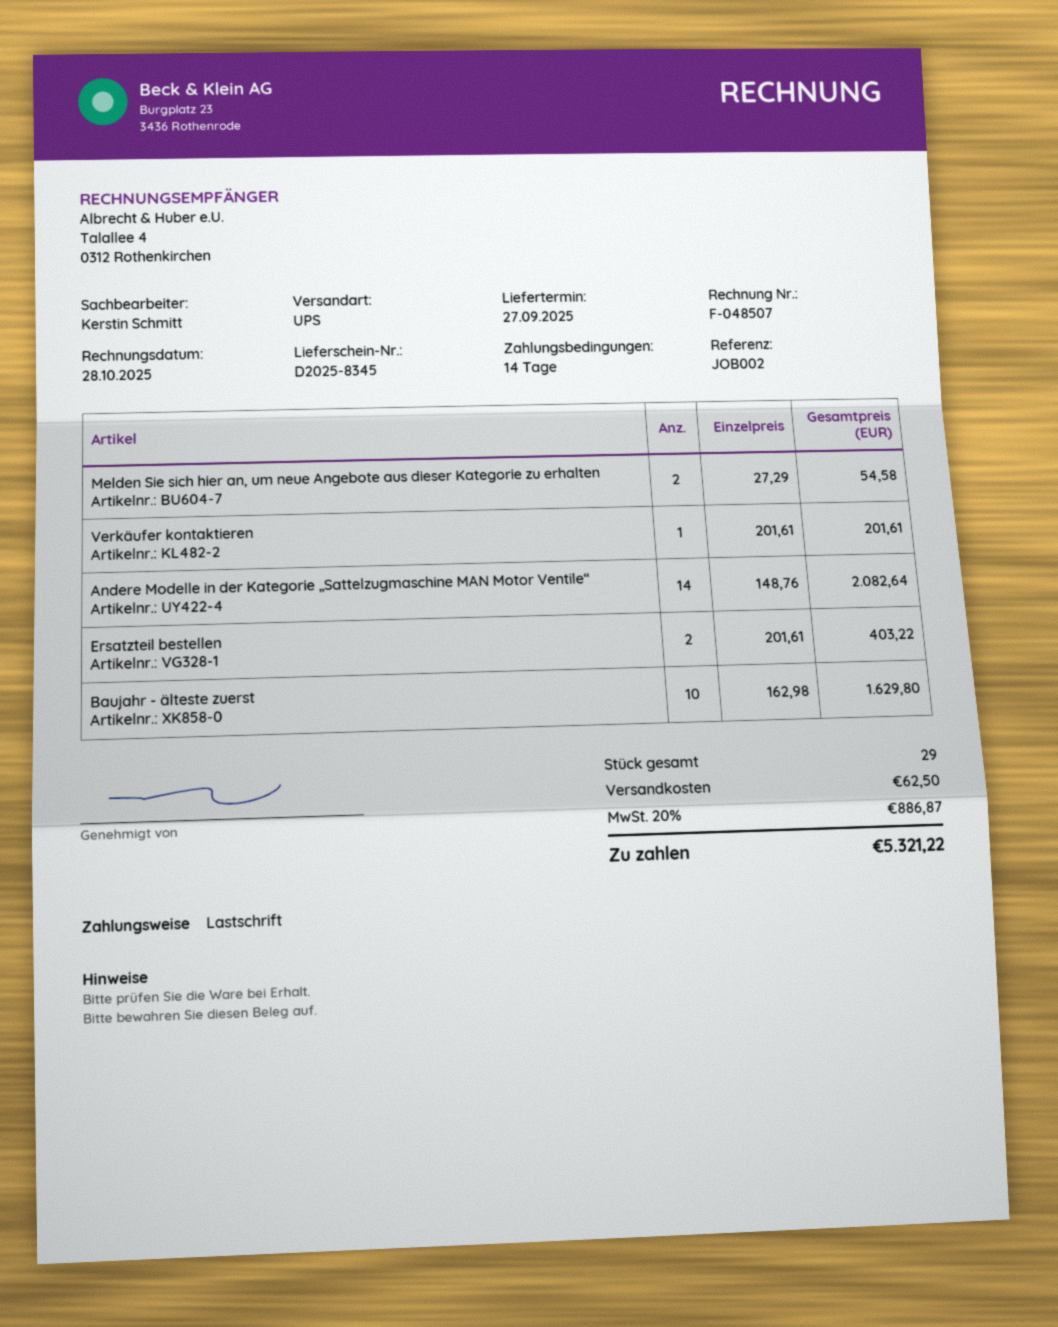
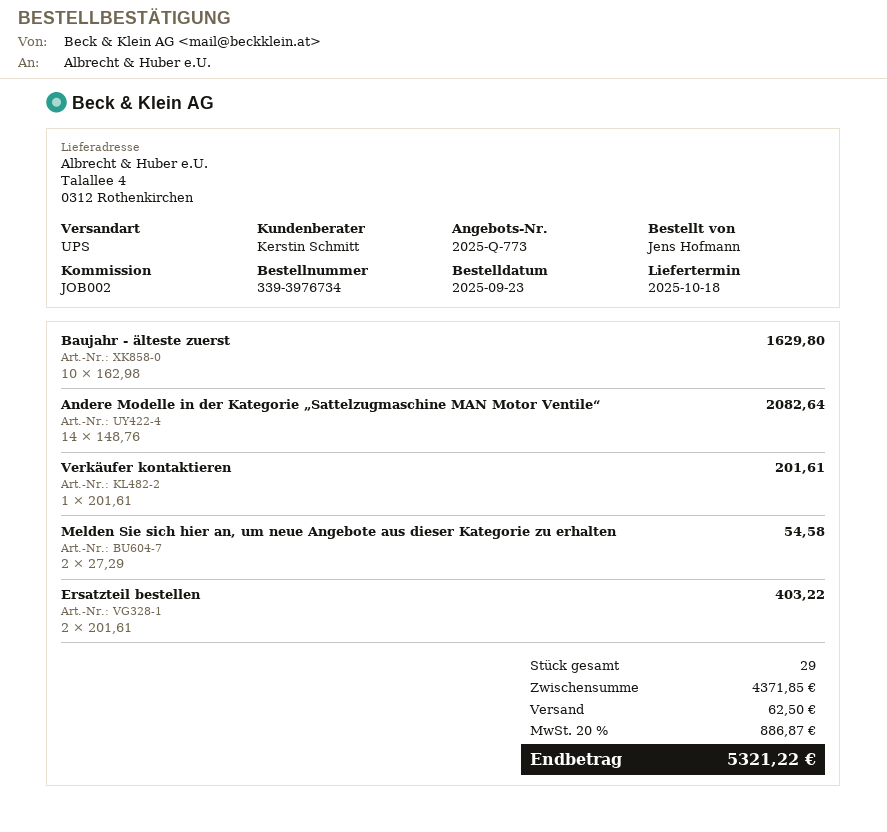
delivery date: 2025-09-27 -> 2025-10-18

